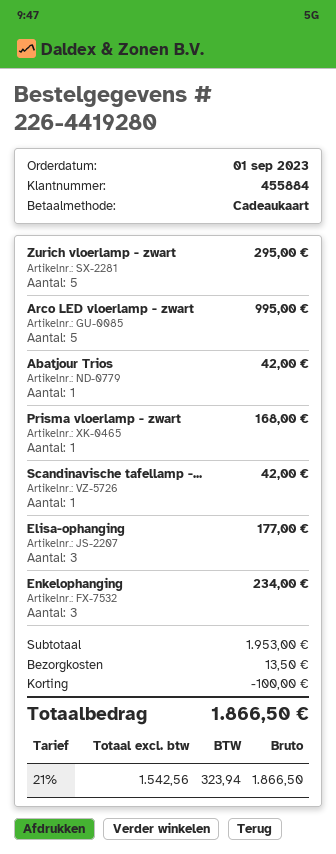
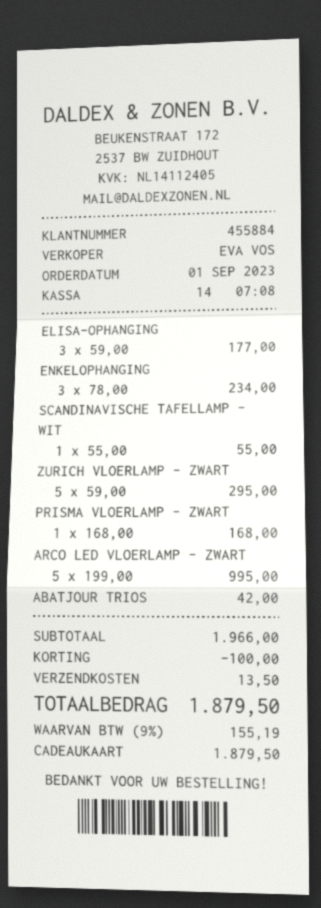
Scandinavische tafellamp -...: 1 for 42.00 -> 1 for 55.00
subtotal: 1953.00 -> 1966.00
tax: 21% = 323.94 -> 9% = 155.19
total: 1866.50 -> 1879.50

